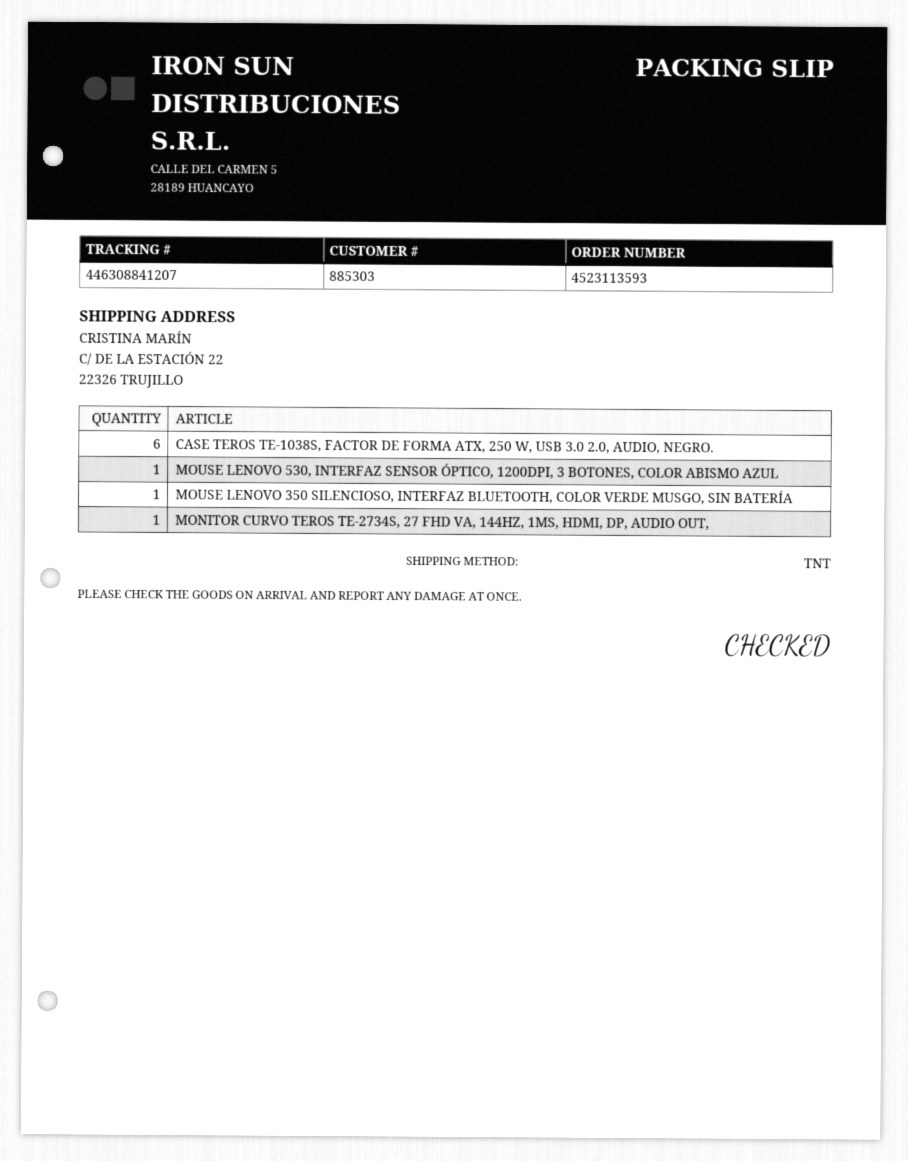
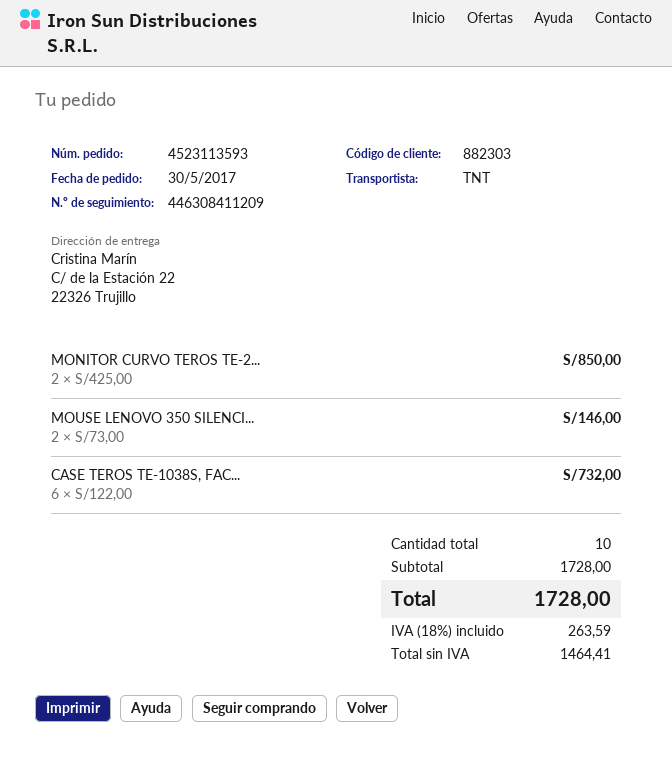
customer number: 885303 -> 882303
tracking number: 446308841207 -> 446308411209
MOUSE LENOVO 530, INTERFAZ SENSOR ÓPTICO, 1200DPI, 3 BOTONES, COLOR ABISMO AZUL: 1 -> none
MOUSE LENOVO 350 SILENCIOSO, INTERFAZ BLUETOOTH, COLOR VERDE MUSGO, SIN BATERÍA: 1 -> 2
MONITOR CURVO TEROS TE-2734S, 27 FHD VA, 144HZ, 1MS, HDMI, DP, AUDIO OUT,: 1 -> 2

